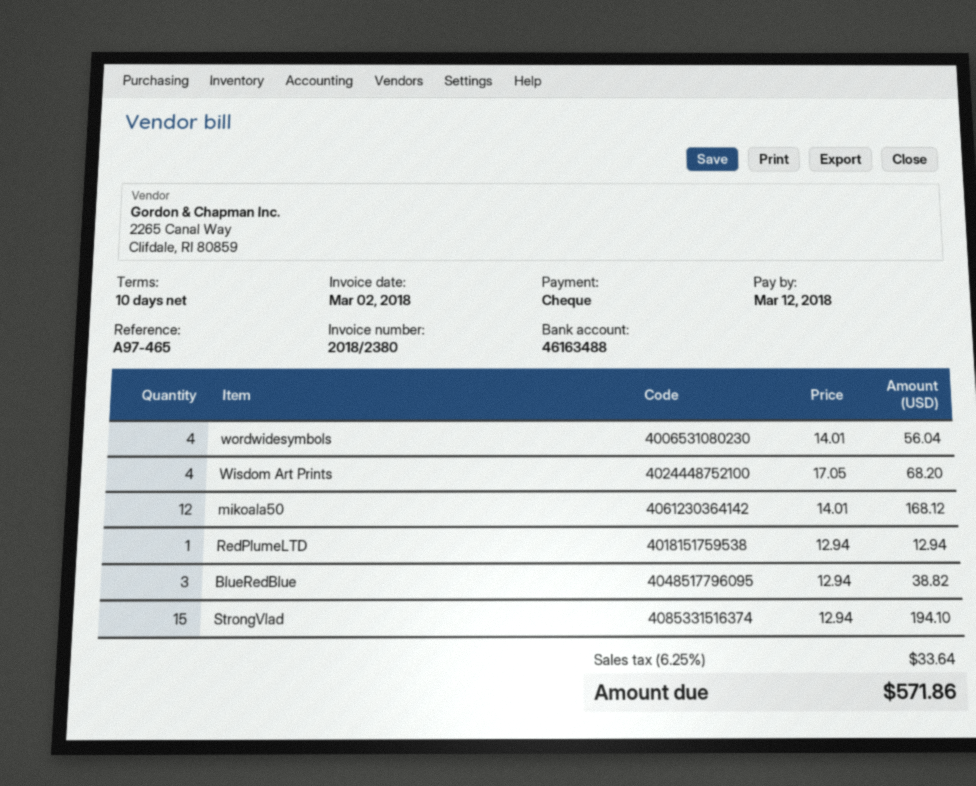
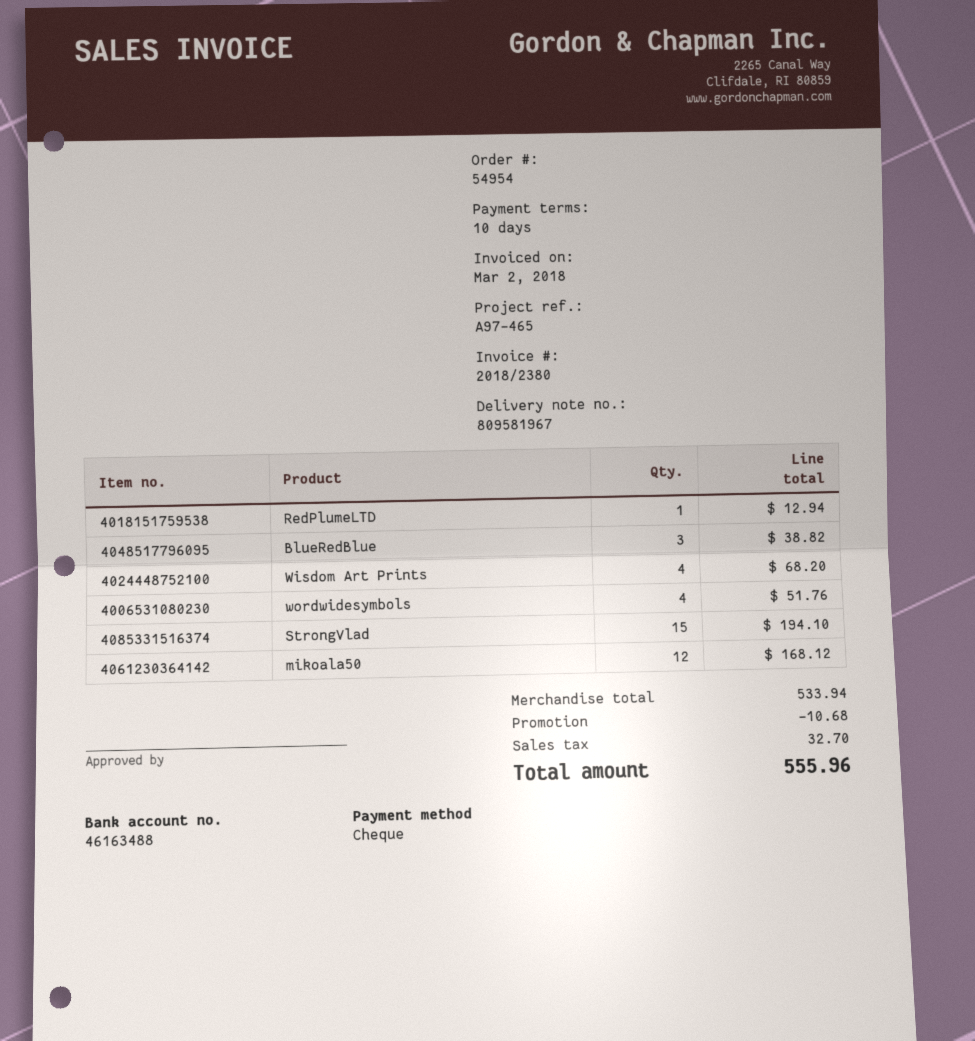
wordwidesymbols: 4 for 56.04 -> 4 for 51.76
discount: none -> 10.68
tax: 33.64 -> 32.70
total: 571.86 -> 555.96

